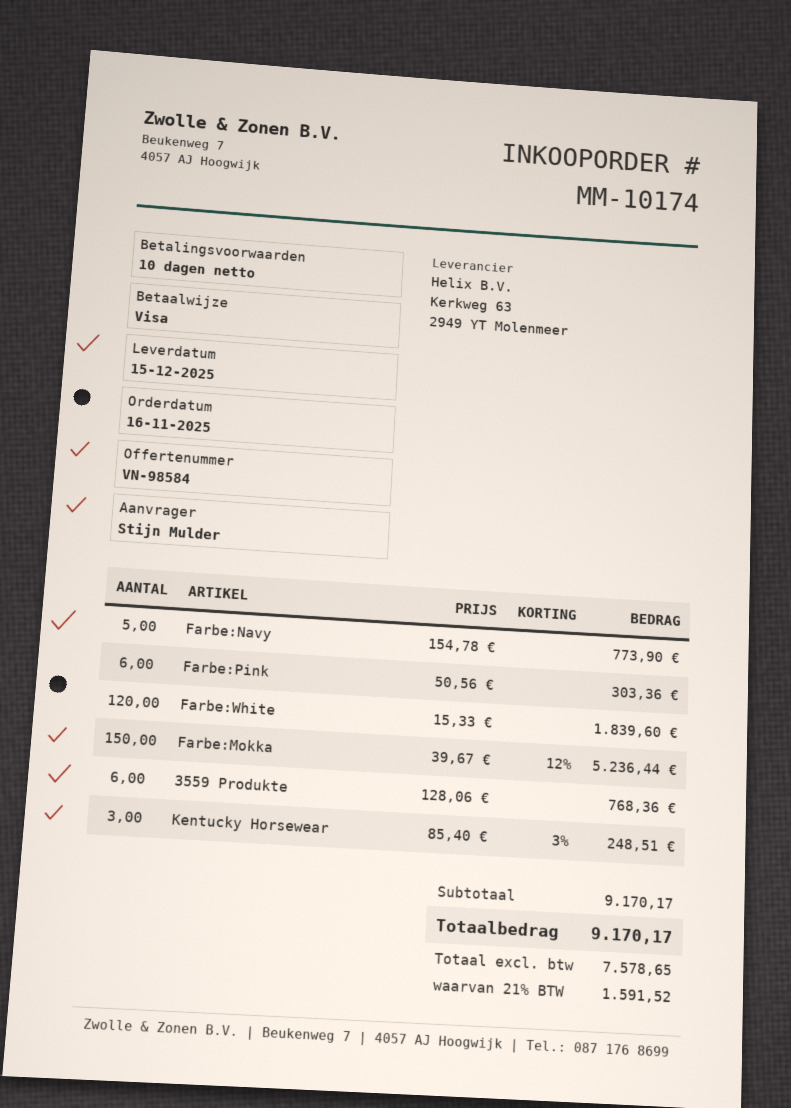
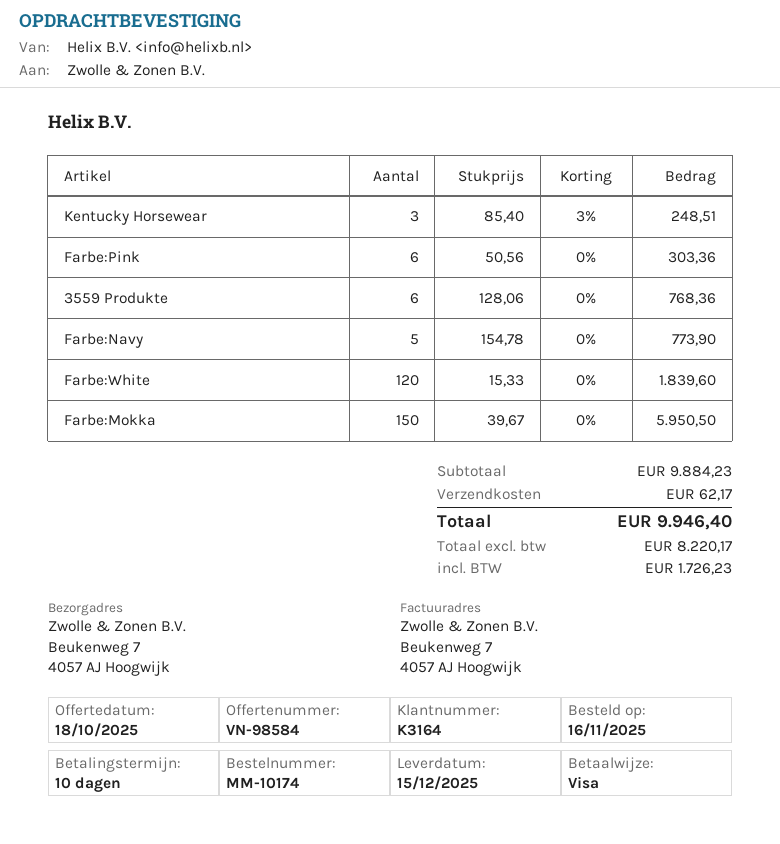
Farbe:Mokka: 150 x 39.67 - 12% = 5236.44 -> 150 x 39.67 = 5950.50
subtotal: 9170.17 -> 9884.23
shipping: none -> 62.17
net: 7578.65 -> 8220.17
tax: 1591.52 -> 1726.23
total: 9170.17 -> 9946.40

